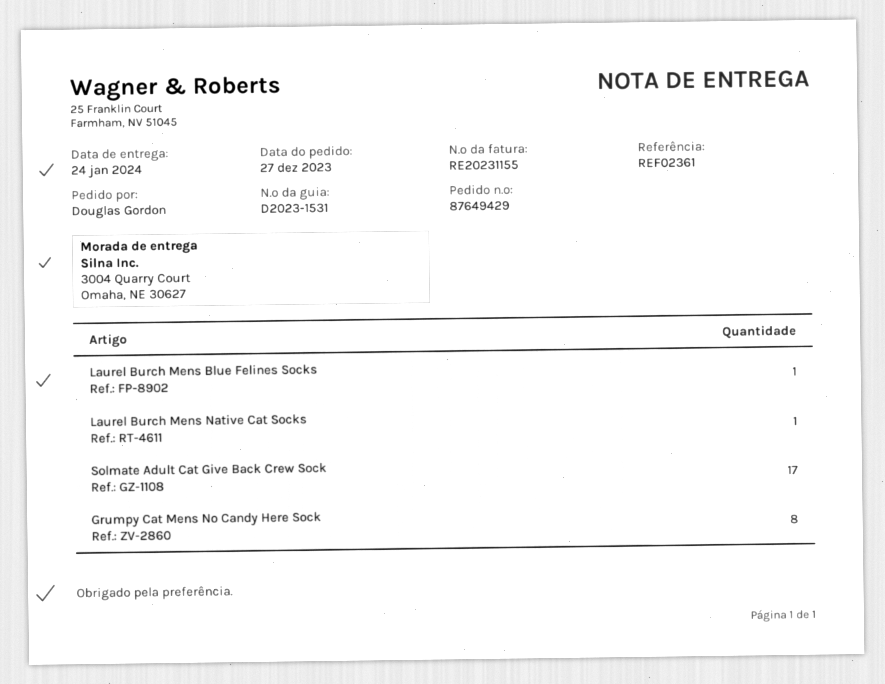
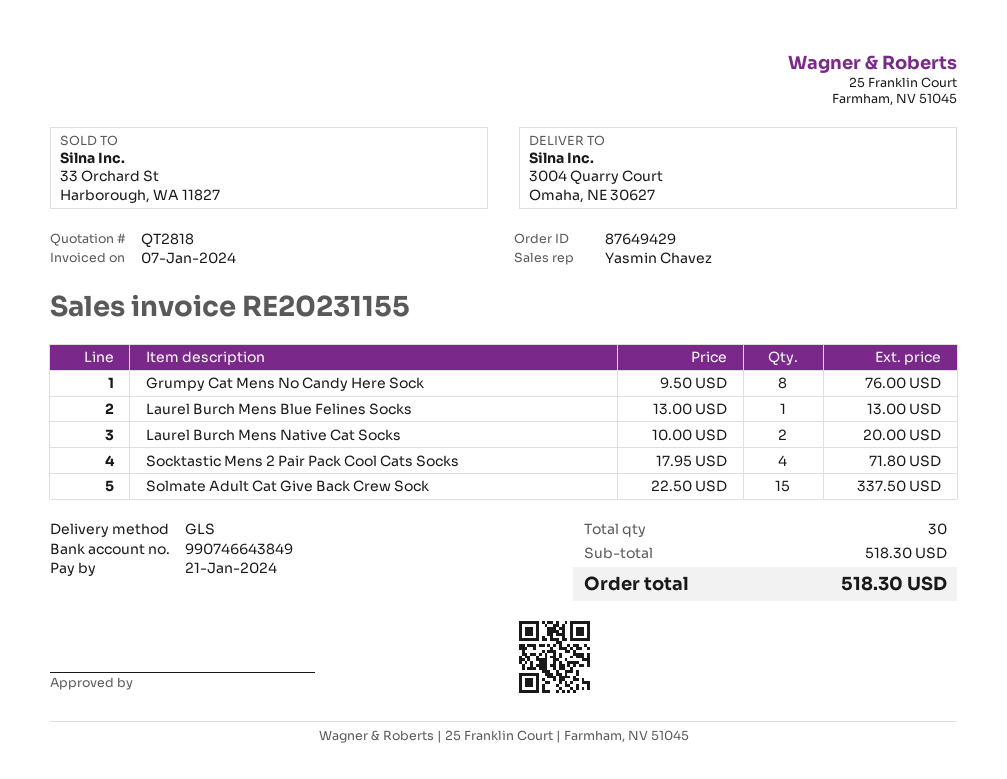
Laurel Burch Mens Native Cat Socks: 1 -> 2
Solmate Adult Cat Give Back Crew Sock: 17 -> 15
Socktastic Mens 2 Pair Pack Cool Cats Socks: none -> 4

